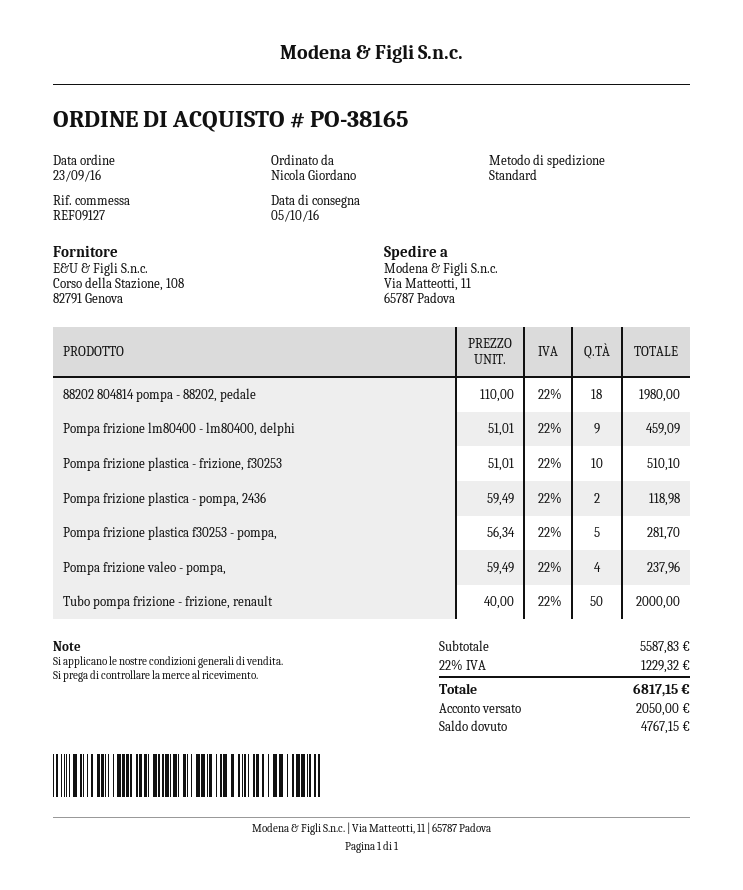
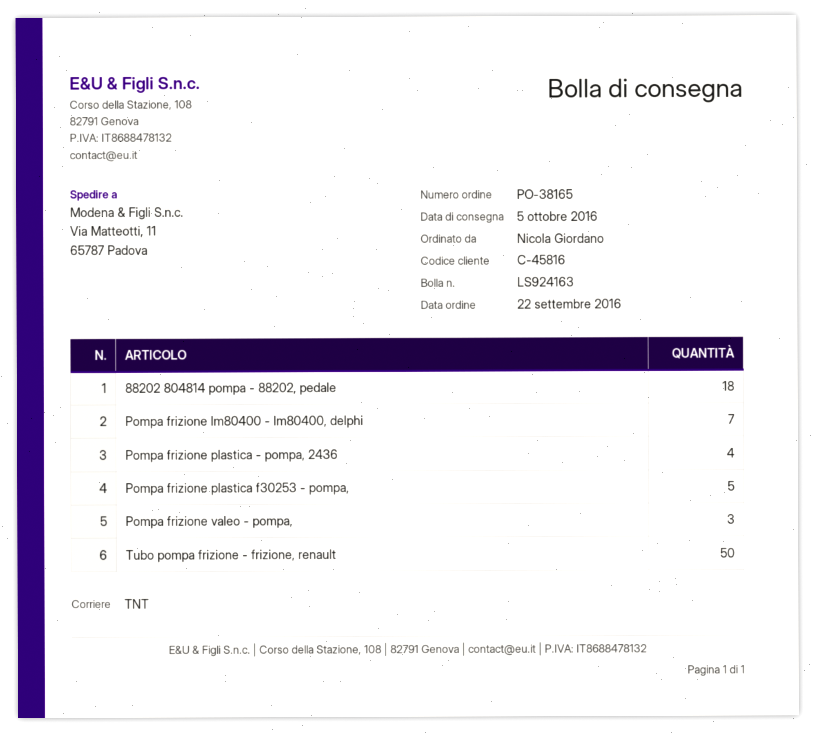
order date: 2016-09-23 -> 2016-09-22
shipping method: standard -> TNT
Pompa frizione lm80400 - lm80400, delphi: 9 -> 7
Pompa frizione plastica - frizione, f30253: 10 -> none
Pompa frizione plastica - pompa, 2436: 2 -> 4
Pompa frizione valeo - pompa,: 4 -> 3

